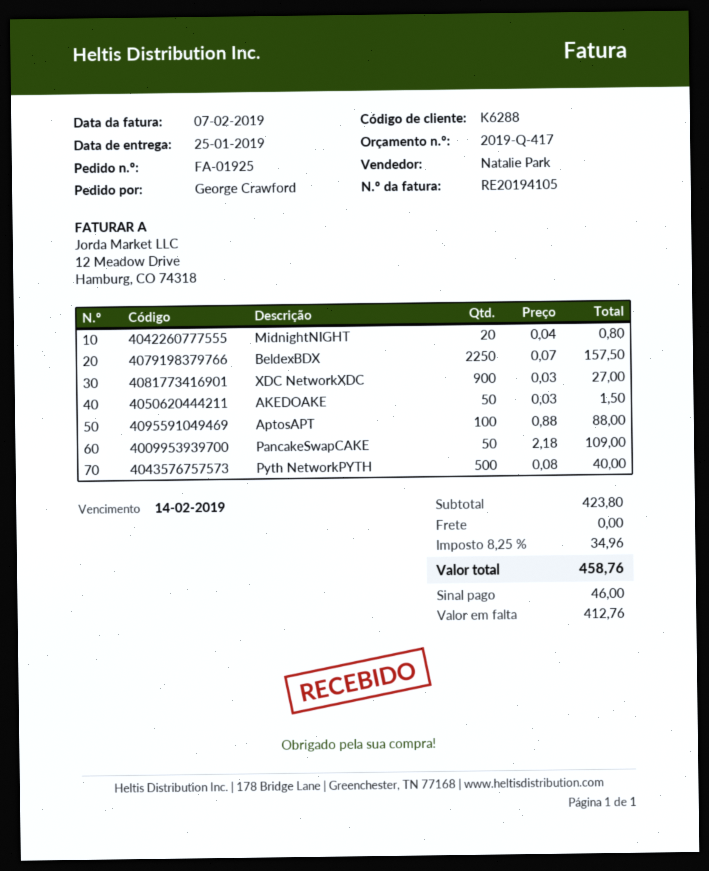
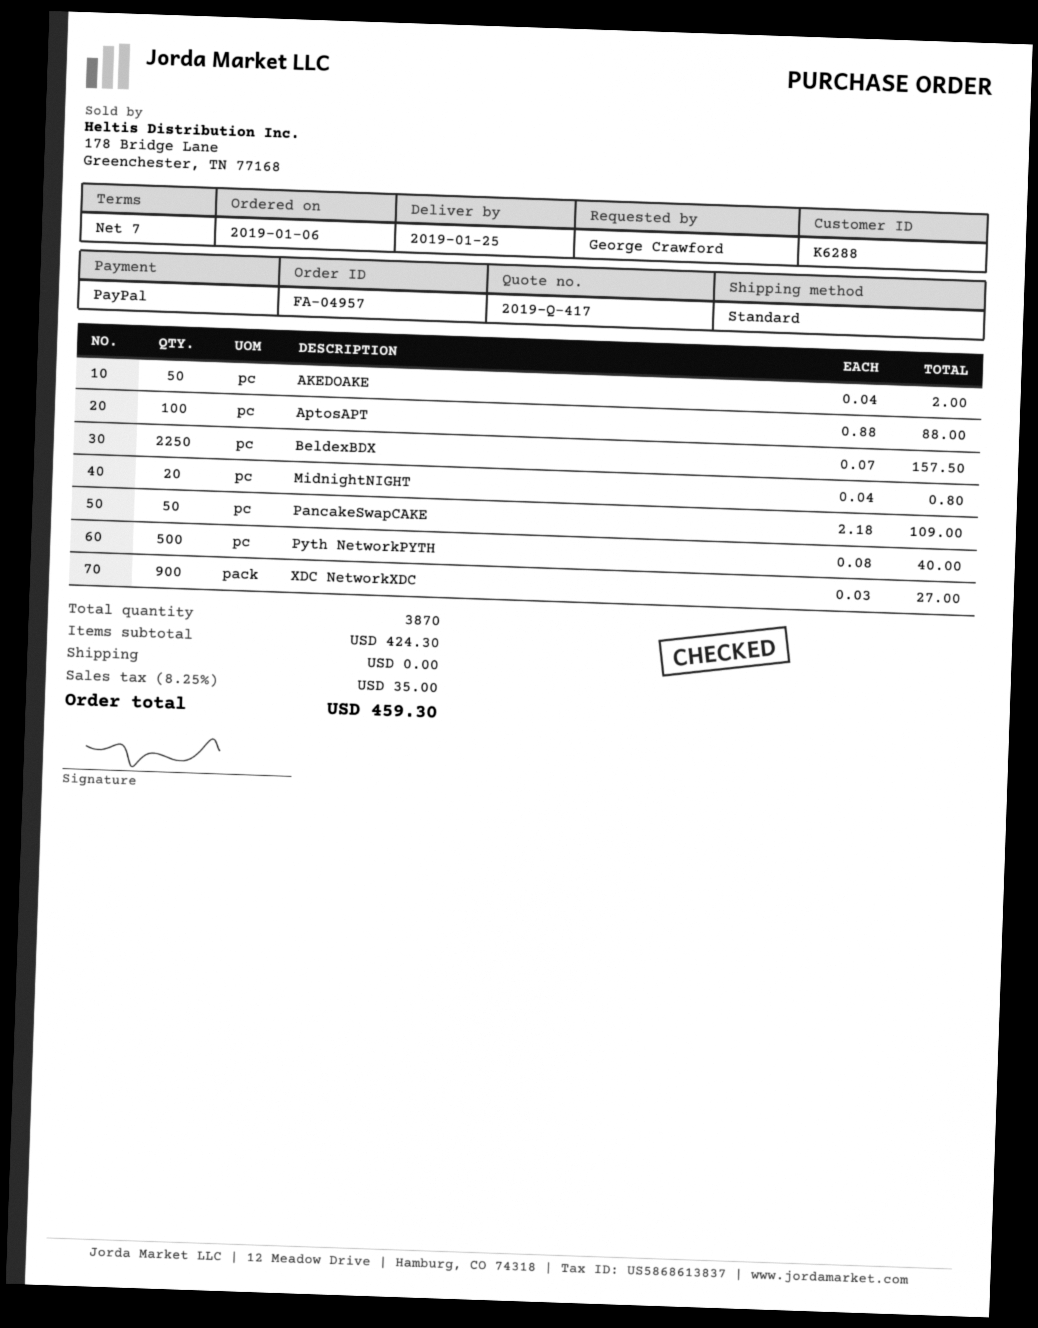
order number: FA-01925 -> FA-04957
AKEDOAKE: 50 x 0.03 = 1.50 -> 50 x 0.04 = 2.00
subtotal: 423.80 -> 424.30
tax: 8.25% = 34.96 -> 8.25% = 35.00
total: 458.76 -> 459.30

